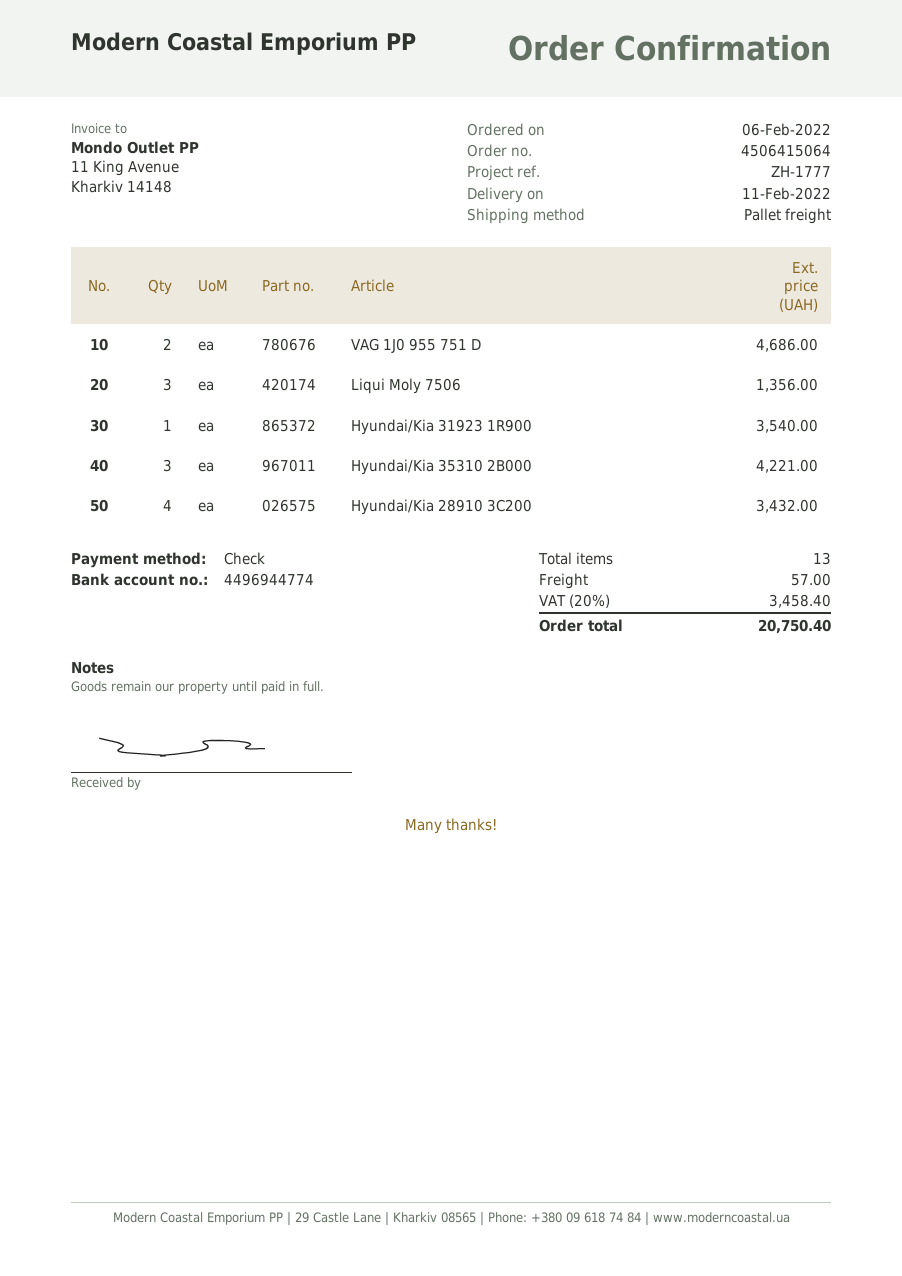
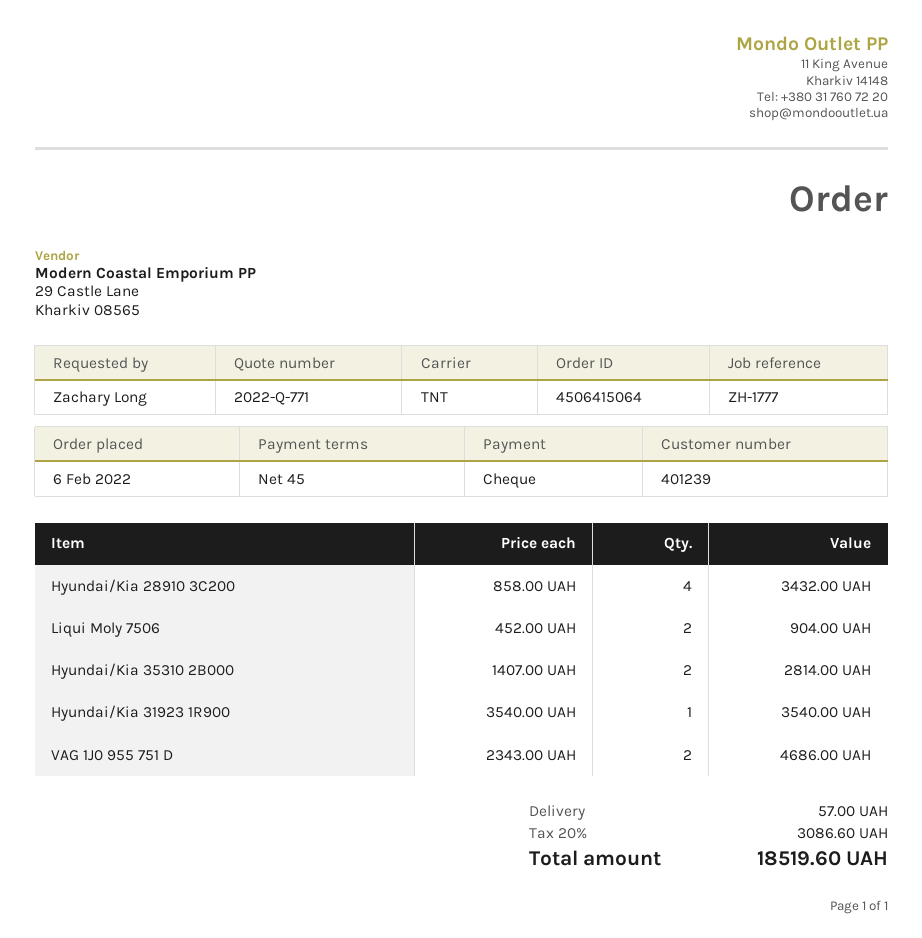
shipping method: pallet freight -> TNT
Liqui Moly 7506: 3 for 1356.00 -> 2 for 904.00
Hyundai/Kia 35310 2B000: 3 for 4221.00 -> 2 for 2814.00
tax: 20% = 3458.40 -> 20% = 3086.60
total: 20750.40 -> 18519.60

